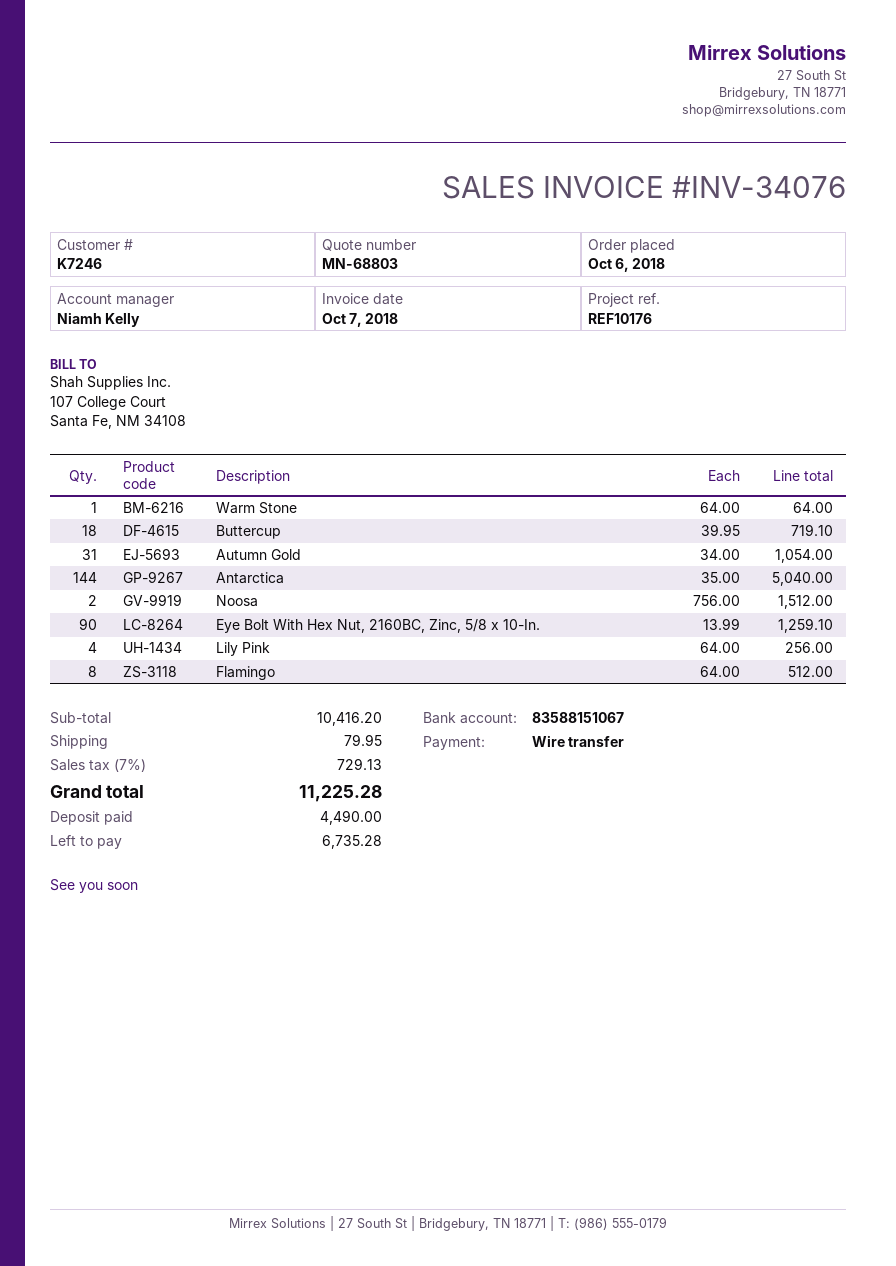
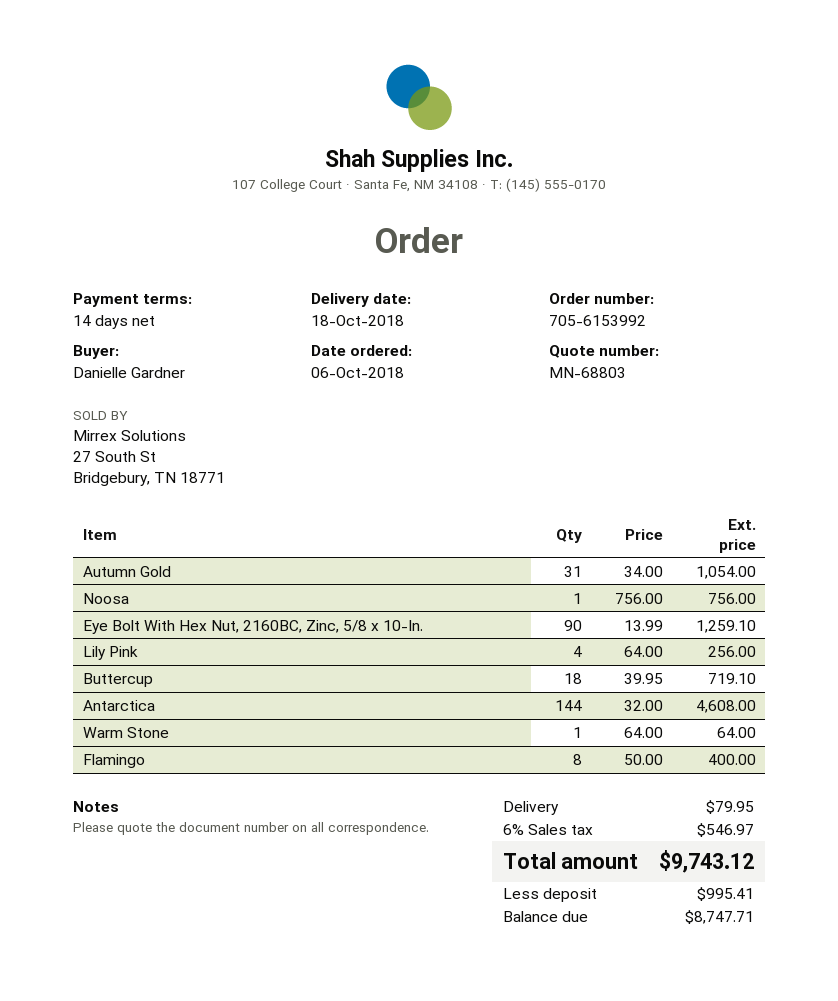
Antarctica: 144 x 35.00 = 5040.00 -> 144 x 32.00 = 4608.00
Noosa: 2 x 756.00 = 1512.00 -> 1 x 756.00 = 756.00
Flamingo: 8 x 64.00 = 512.00 -> 8 x 50.00 = 400.00
tax: 7% = 729.13 -> 6% = 546.97
total: 11225.28 -> 9743.12
deposit: 4490.00 -> 995.41
balance: 6735.28 -> 8747.71

